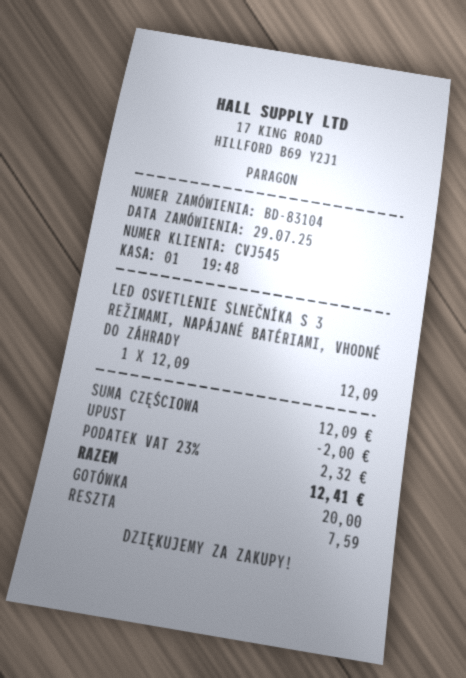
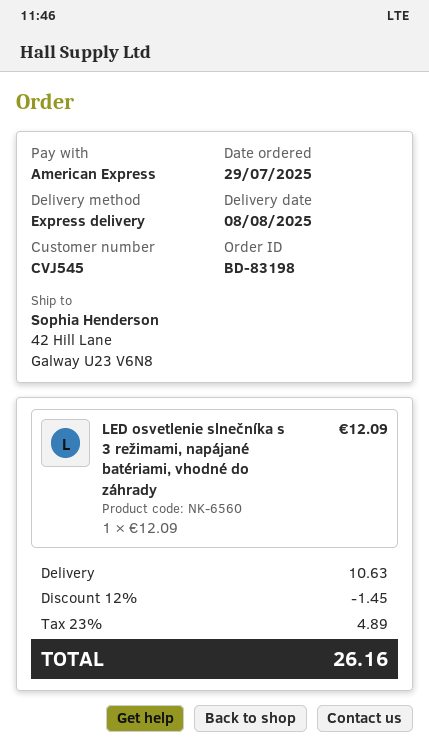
order number: BD-83104 -> BD-83198
payment method: cash -> American Express
discount: 2.00 -> 1.45
shipping: none -> 10.63
tax: 23% = 2.32 -> 23% = 4.89
total: 12.41 -> 26.16

